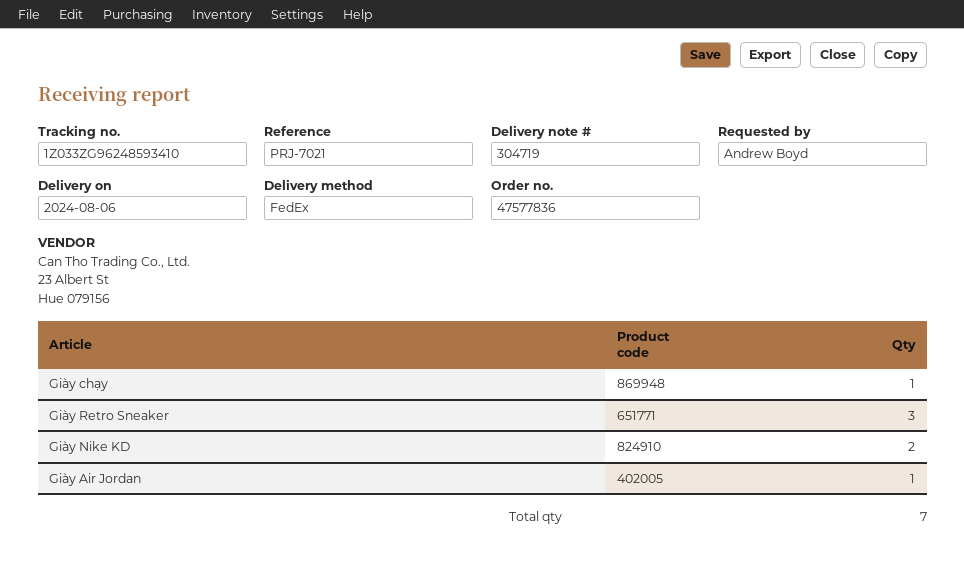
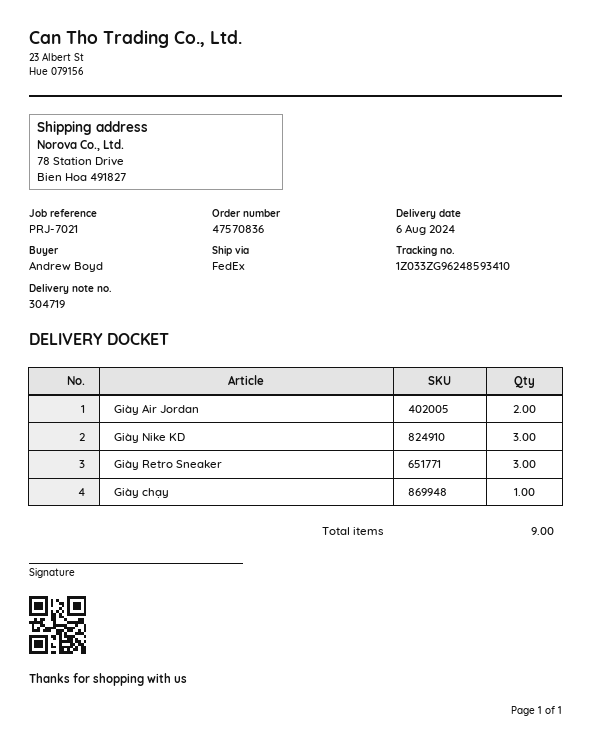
order number: 47577836 -> 47570836
Giày Nike KD: 2 -> 3
Giày Air Jordan: 1 -> 2
total quantity: 7 -> 9

